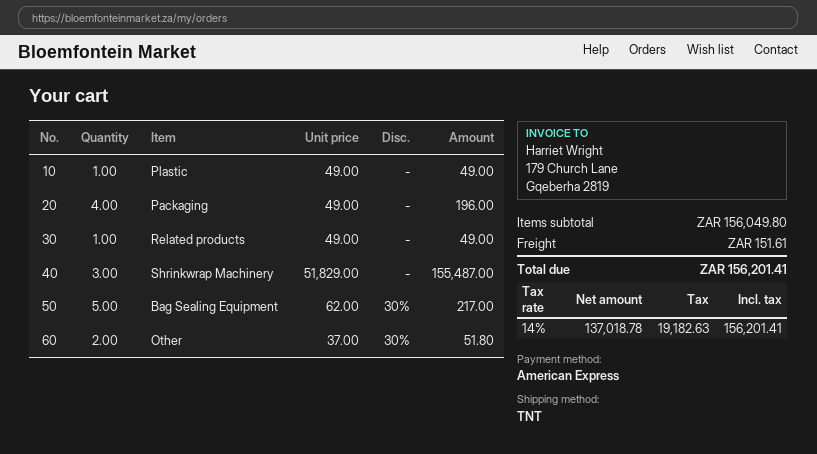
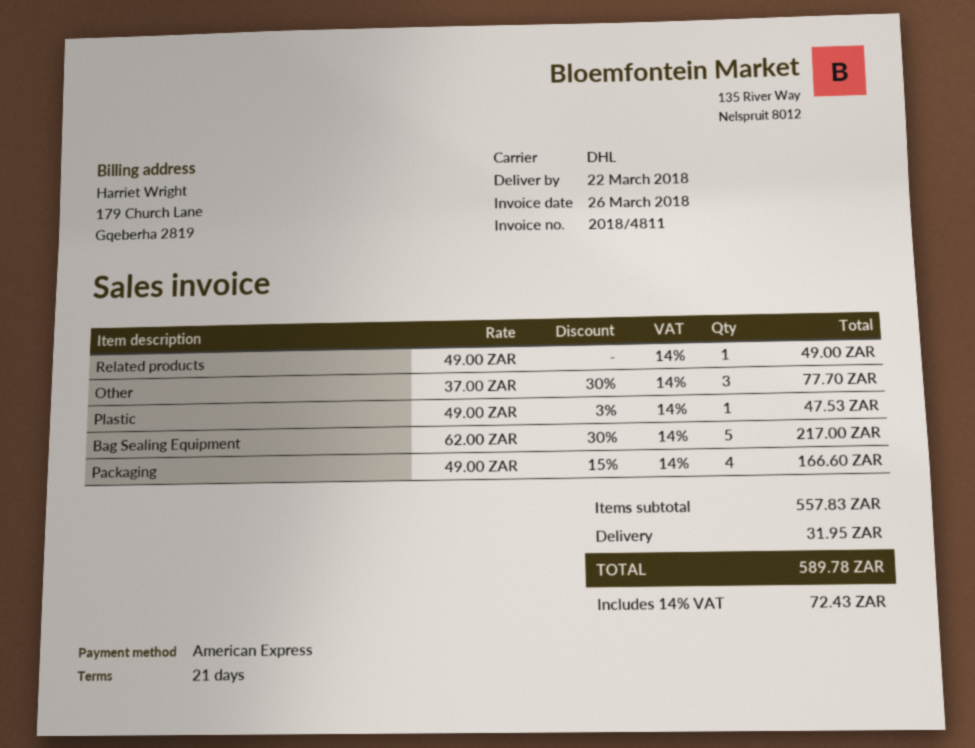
shipping method: TNT -> DHL
Plastic: 1 x 49.00 = 49.00 -> 1 x 49.00 - 3% = 47.53
Packaging: 4 x 49.00 = 196.00 -> 4 x 49.00 - 15% = 166.60
Shrinkwrap Machinery: 3 x 51829.00 = 155487.00 -> none
Other: 2 x 37.00 - 30% = 51.80 -> 3 x 37.00 - 30% = 77.70
subtotal: 156049.80 -> 557.83
shipping: 151.61 -> 31.95
tax: 14% = 19182.63 -> 14% = 72.43
total: 156201.41 -> 589.78

